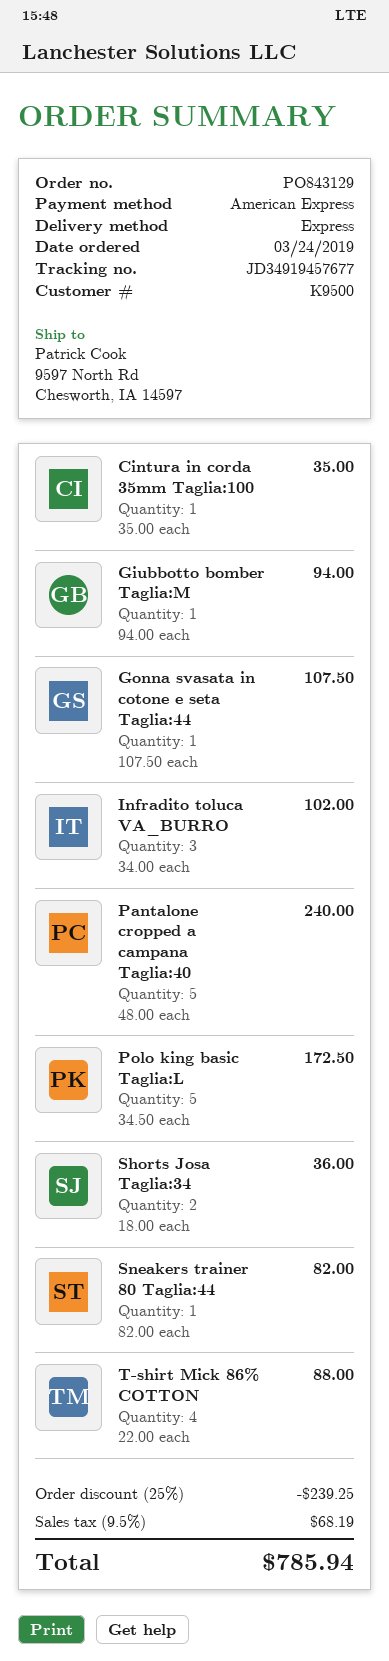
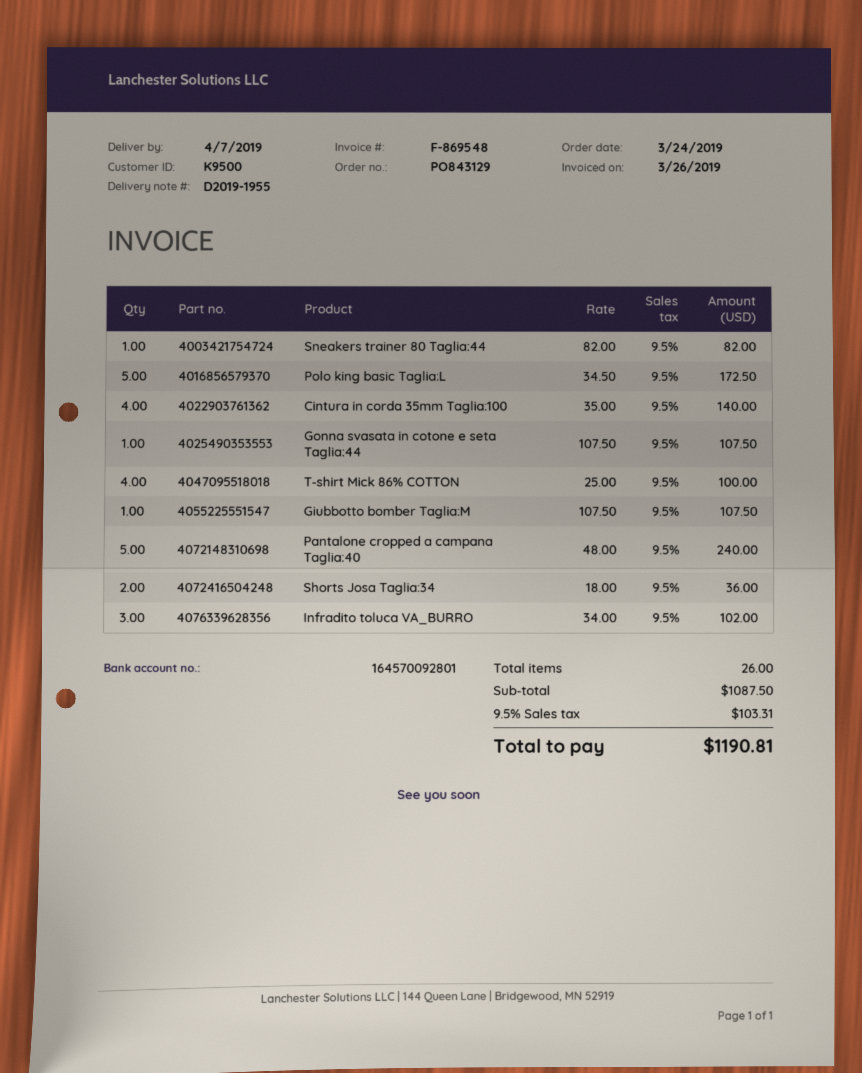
Cintura in corda 35mm Taglia:100: 1 x 35.00 = 35.00 -> 4 x 35.00 = 140.00
Giubbotto bomber Taglia:M: 1 x 94.00 = 94.00 -> 1 x 107.50 = 107.50
T-shirt Mick 86% COTTON: 4 x 22.00 = 88.00 -> 4 x 25.00 = 100.00
discount: 25% = 239.25 -> none
tax: 9.5% = 68.19 -> 9.5% = 103.31
total: 785.94 -> 1190.81

